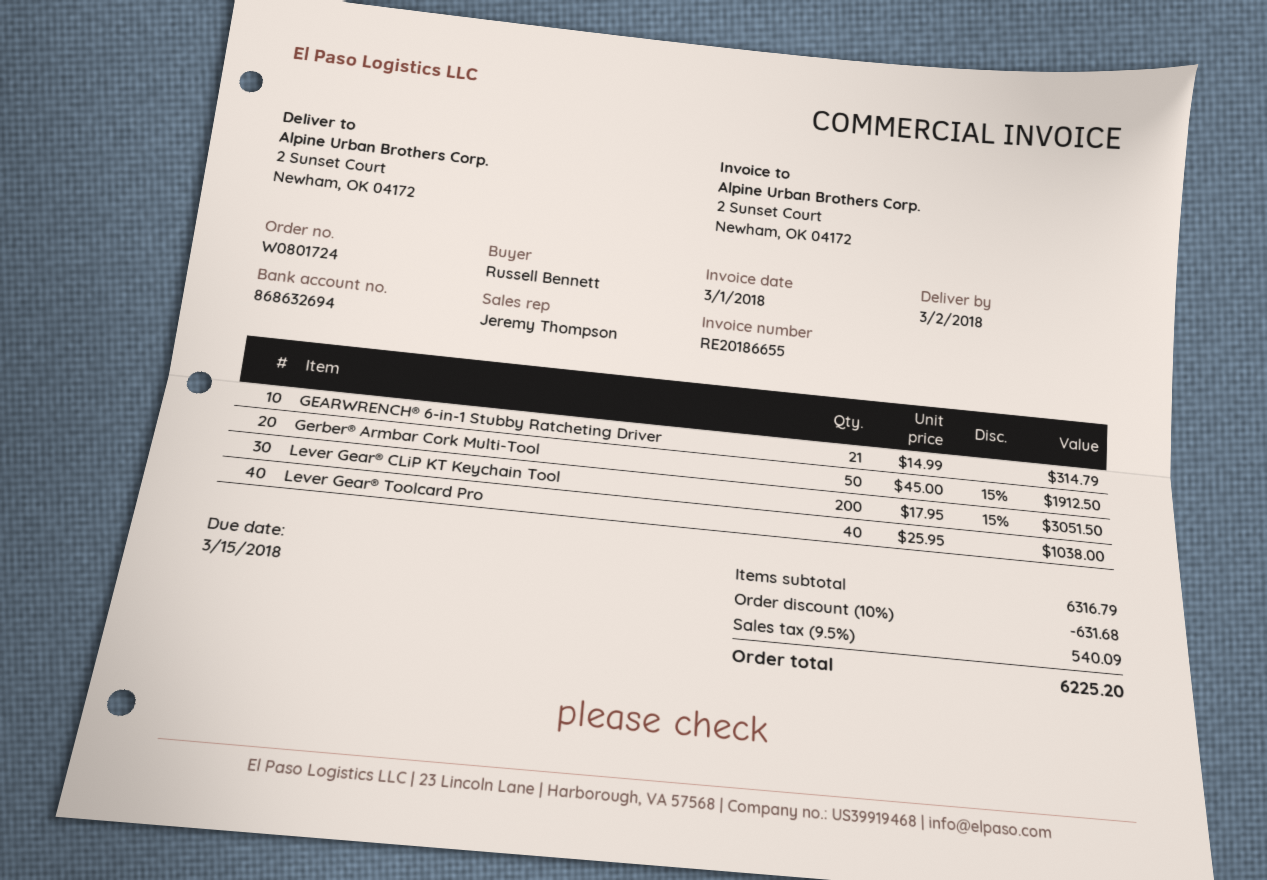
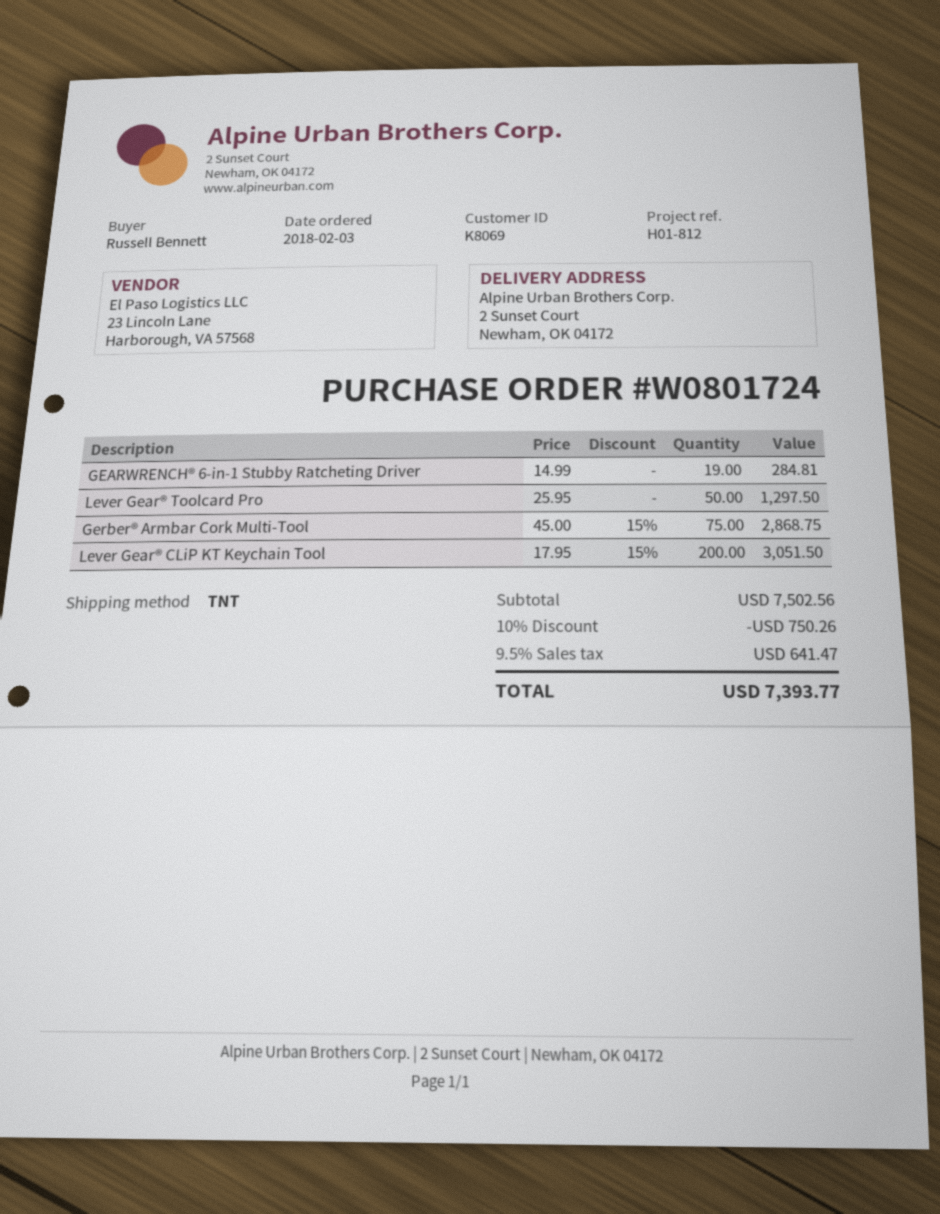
GEARWRENCH® 6-in-1 Stubby Ratcheting Driver: 21 x 14.99 = 314.79 -> 19 x 14.99 = 284.81
Gerber® Armbar Cork Multi-Tool: 50 x 45.00 - 15% = 1912.50 -> 75 x 45.00 - 15% = 2868.75
Lever Gear® Toolcard Pro: 40 x 25.95 = 1038.00 -> 50 x 25.95 = 1297.50
subtotal: 6316.79 -> 7502.56
discount: 10% = 631.68 -> 10% = 750.26
tax: 9.5% = 540.09 -> 9.5% = 641.47
total: 6225.20 -> 7393.77

